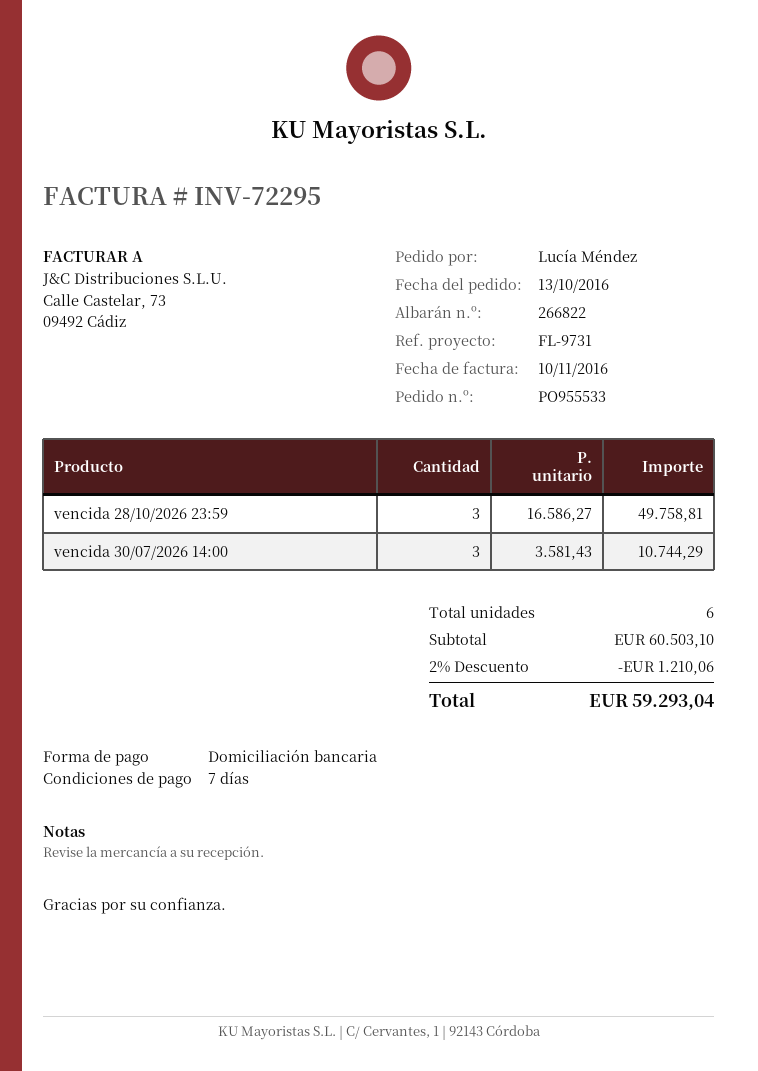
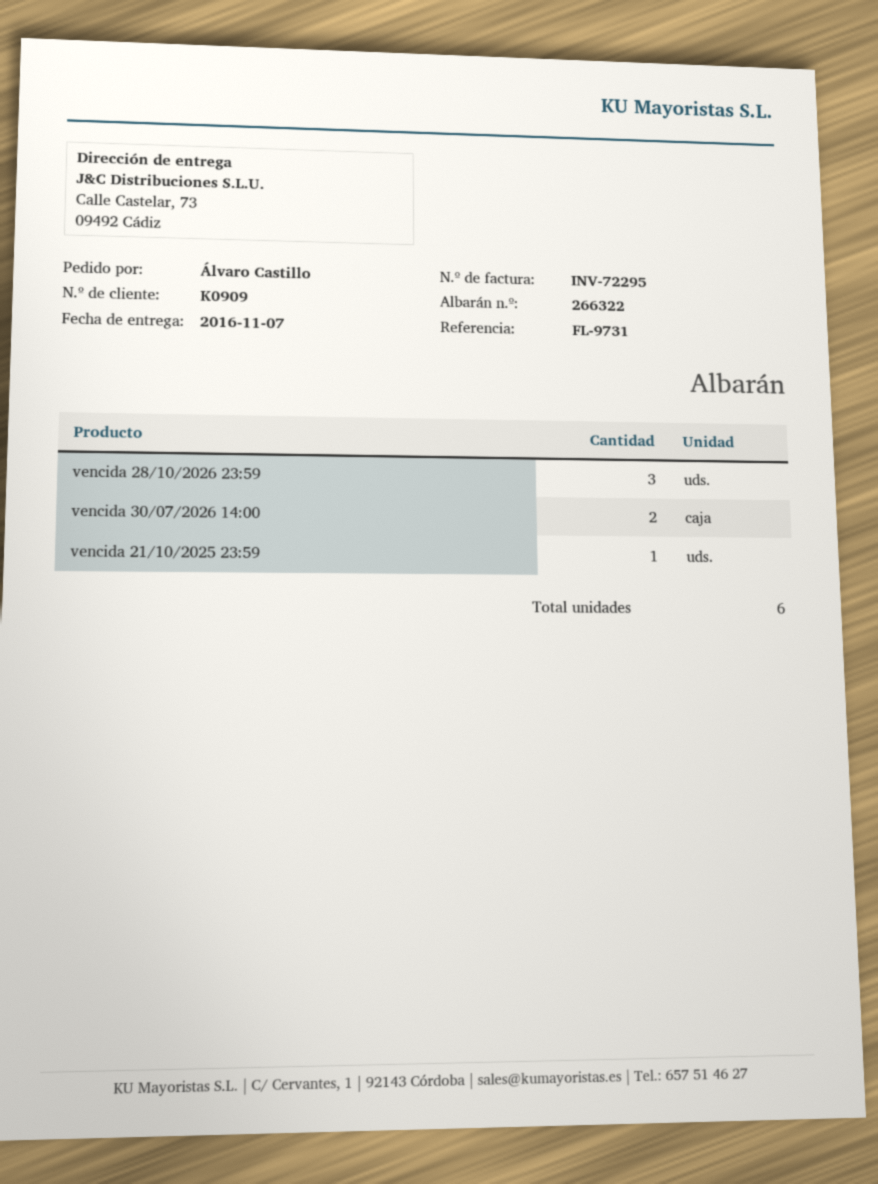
delivery note number: 266822 -> 266322
ordered by: Lucía Méndez -> Álvaro Castillo
vencida 30/07/2026 14:00: 3 -> 2
vencida 21/10/2025 23:59: none -> 1

